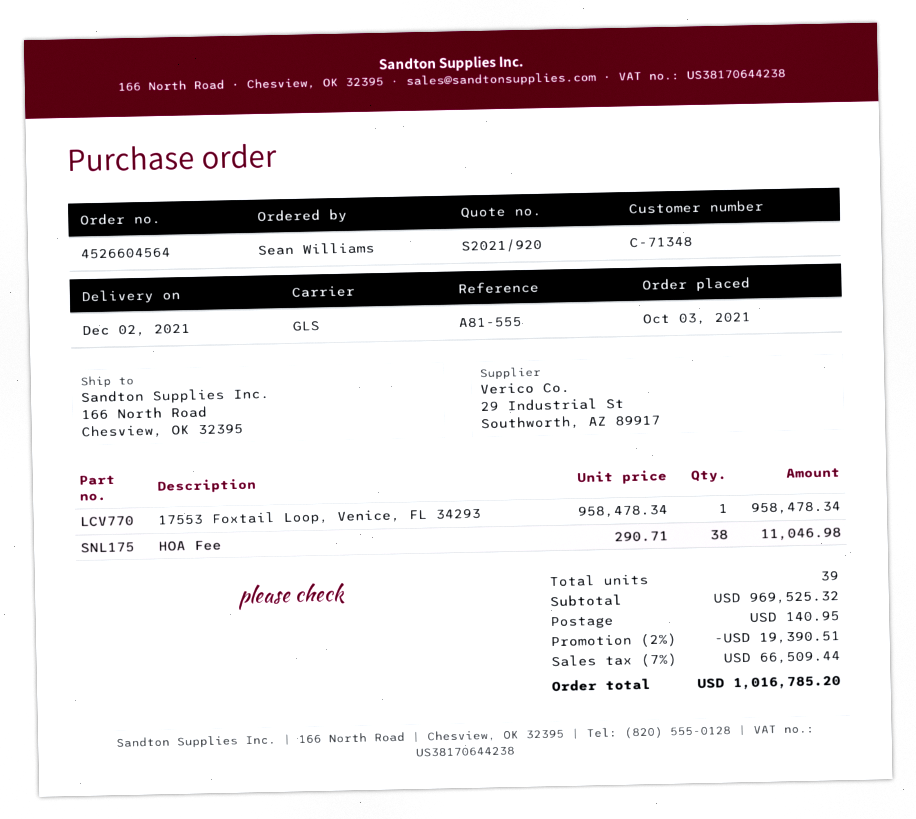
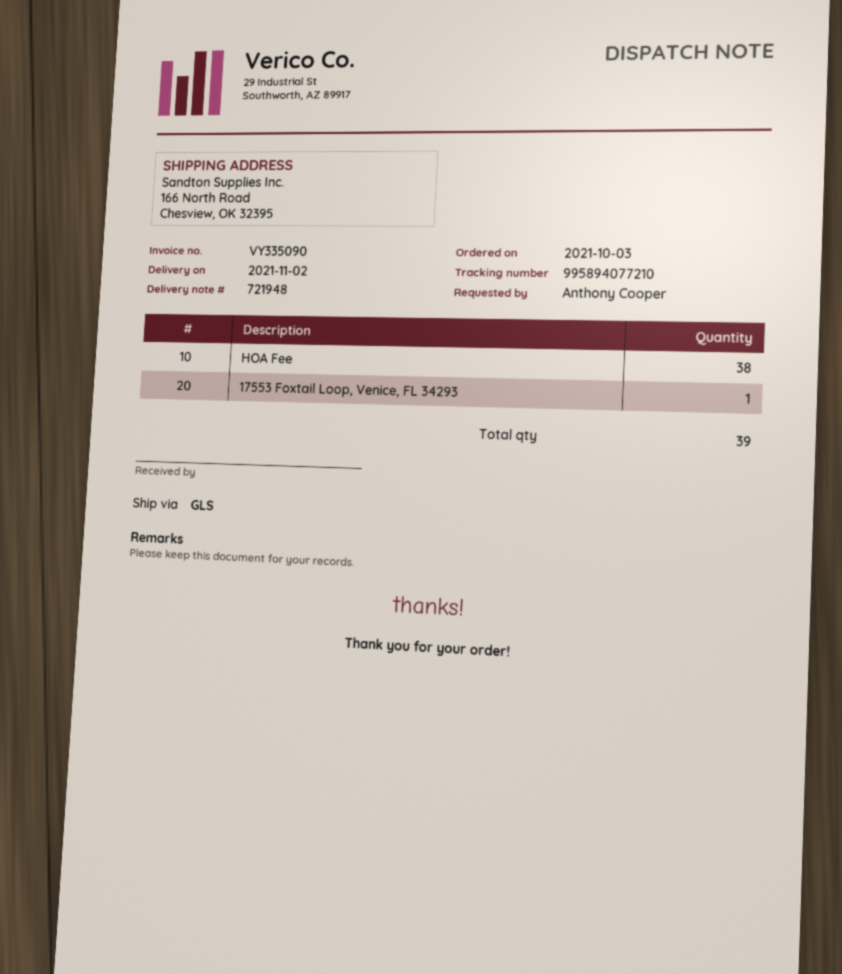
delivery date: 2021-12-02 -> 2021-11-02
ordered by: Sean Williams -> Anthony Cooper

